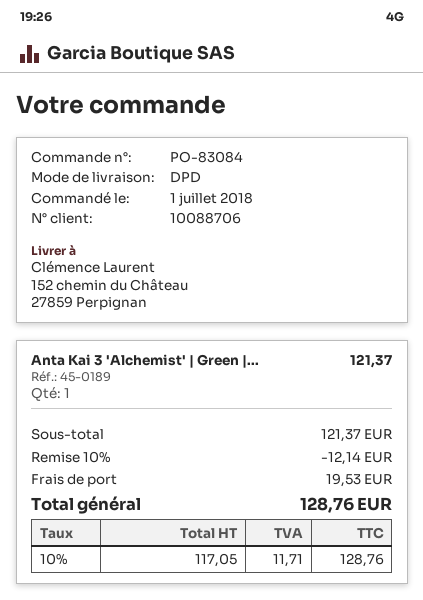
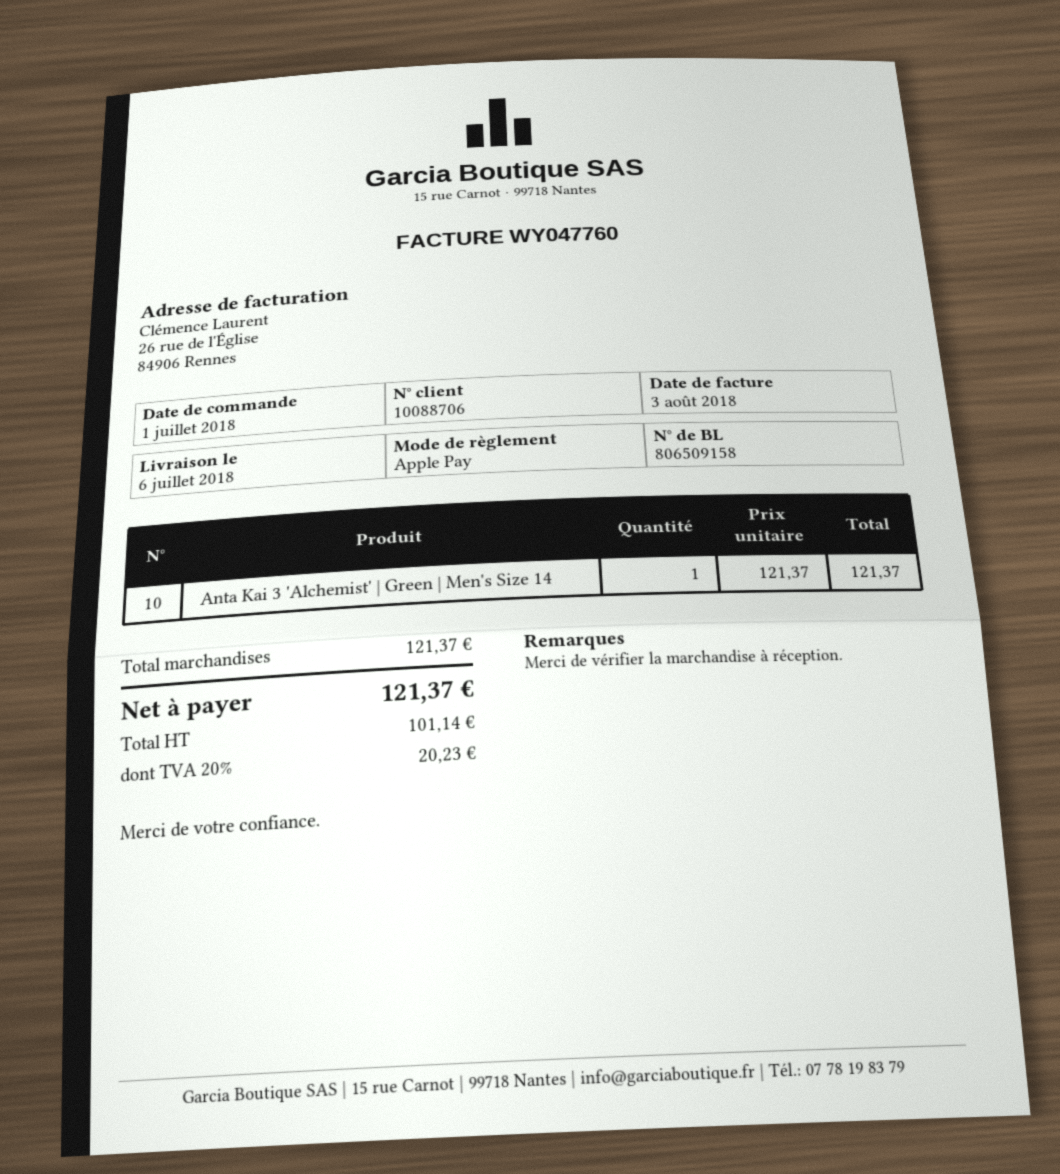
discount: 10% = 12.14 -> none
shipping: 19.53 -> none
net: 117.05 -> 101.14
tax: 10% = 11.71 -> 20% = 20.23
total: 128.76 -> 121.37

